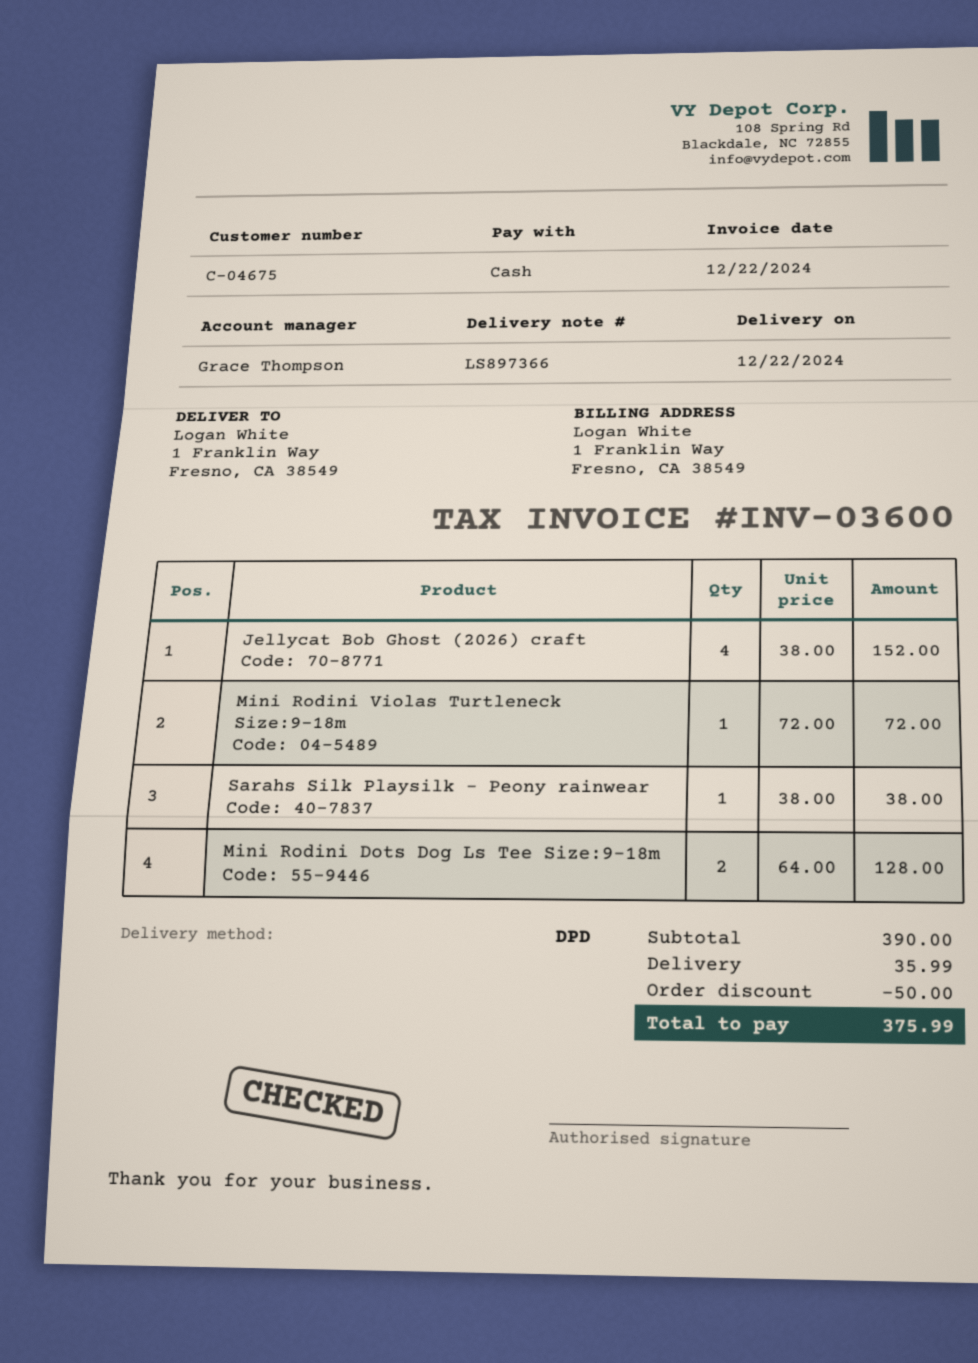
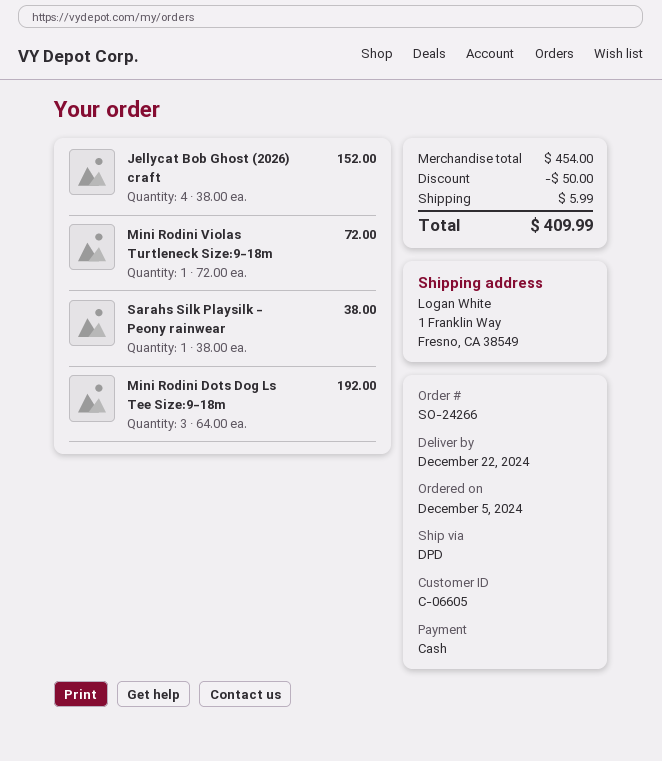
customer number: C-04675 -> C-06605
Mini Rodini Dots Dog Ls Tee Size:9-18m: 2 x 64.00 = 128.00 -> 3 x 64.00 = 192.00
subtotal: 390.00 -> 454.00
shipping: 35.99 -> 5.99
total: 375.99 -> 409.99

